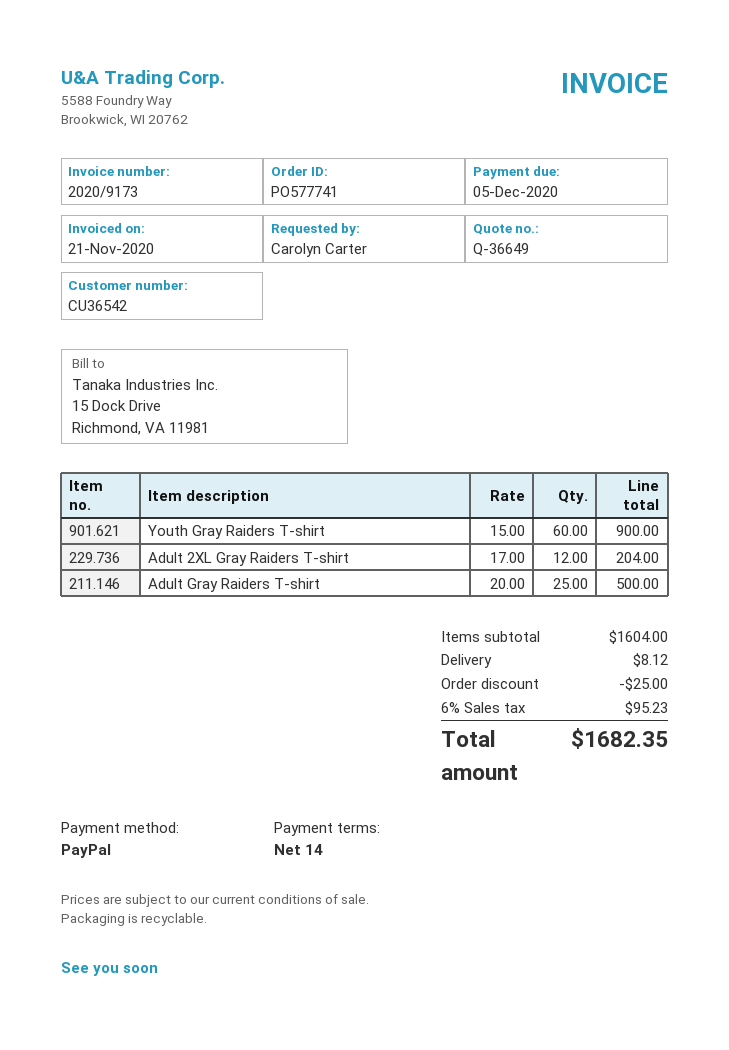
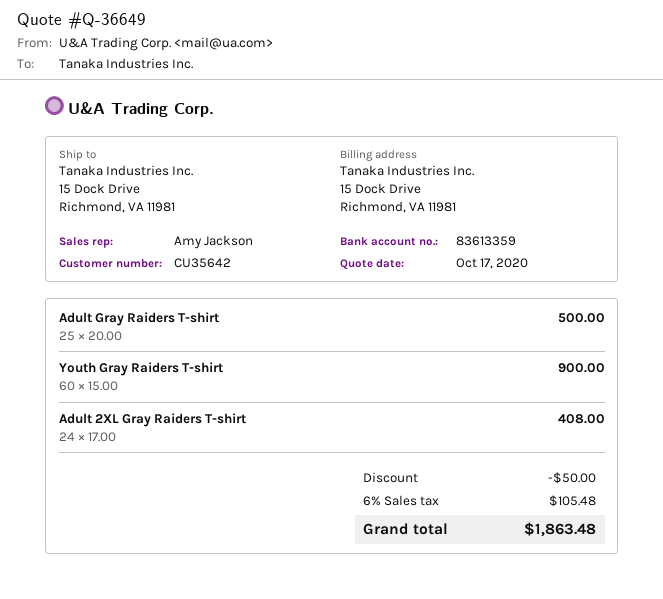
customer number: CU36542 -> CU35642
Adult 2XL Gray Raiders T-shirt: 12 x 17.00 = 204.00 -> 24 x 17.00 = 408.00
discount: 25.00 -> 50.00
shipping: 8.12 -> none
tax: 6% = 95.23 -> 6% = 105.48
total: 1682.35 -> 1863.48

